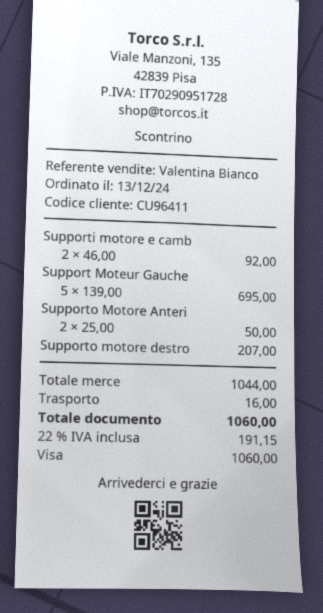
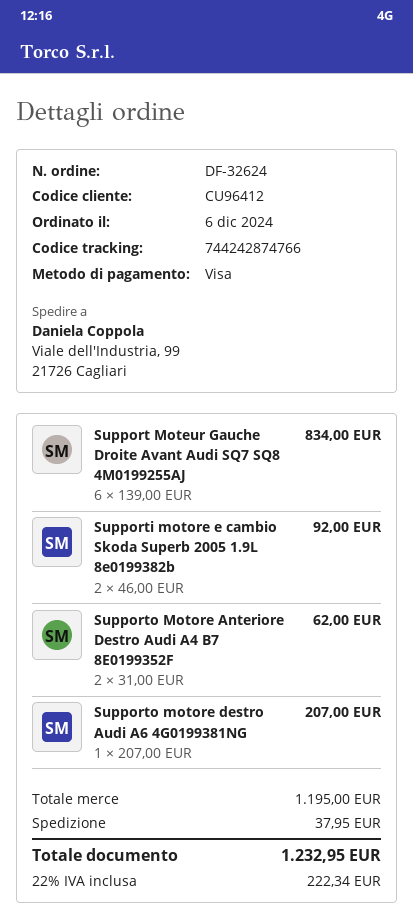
order date: 2024-12-13 -> 2024-12-06
customer number: CU96411 -> CU96412
Support Moteur Gauche: 5 x 139.00 = 695.00 -> 6 x 139.00 = 834.00
Supporto Motore Anteri: 2 x 25.00 = 50.00 -> 2 x 31.00 = 62.00
subtotal: 1044.00 -> 1195.00
shipping: 16.00 -> 37.95
tax: 22% = 191.15 -> 22% = 222.34
total: 1060.00 -> 1232.95

